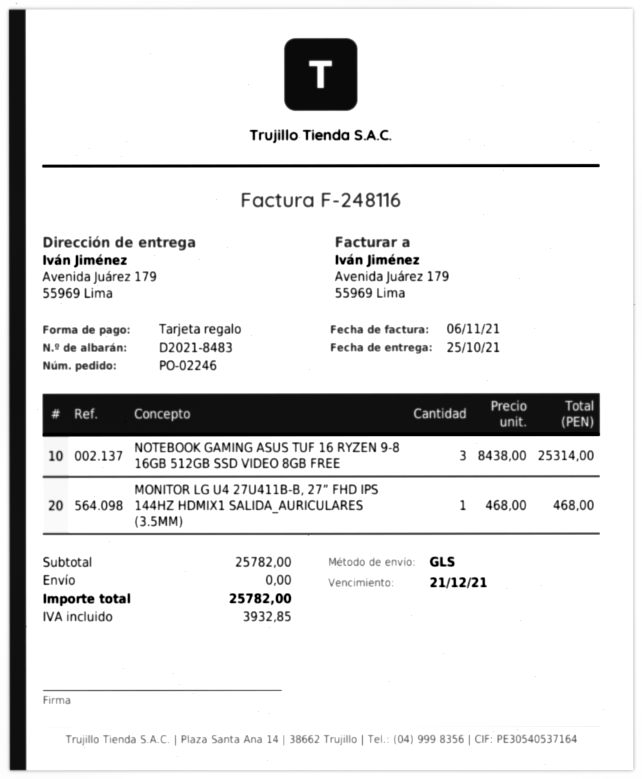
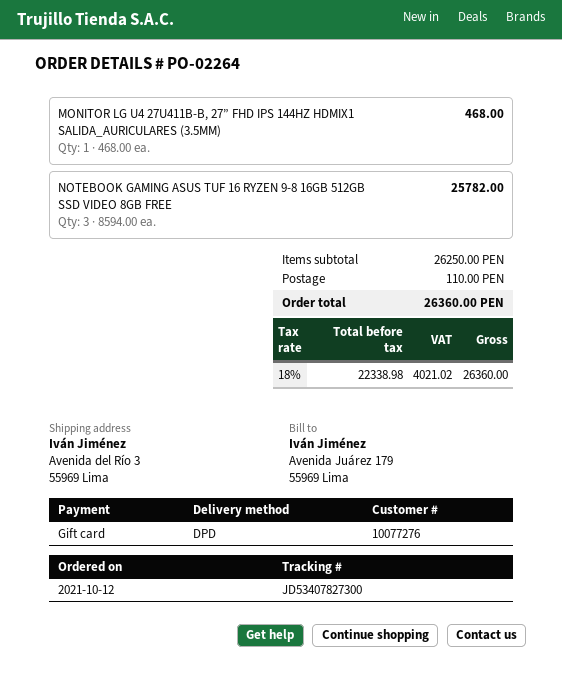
order number: PO-02246 -> PO-02264
shipping method: GLS -> DPD
ship to: Avenida Juárez 179, 55969 Lima -> Avenida del Río 3, 55969 Lima
NOTEBOOK GAMING ASUS TUF 16 RYZEN 9-8 16GB 512GB SSD VIDEO 8GB FREE: 3 x 8438.00 = 25314.00 -> 3 x 8594.00 = 25782.00
subtotal: 25782.00 -> 26250.00
shipping: 0.00 -> 110.00
tax: 3932.85 -> 4021.02
total: 25782.00 -> 26360.00

